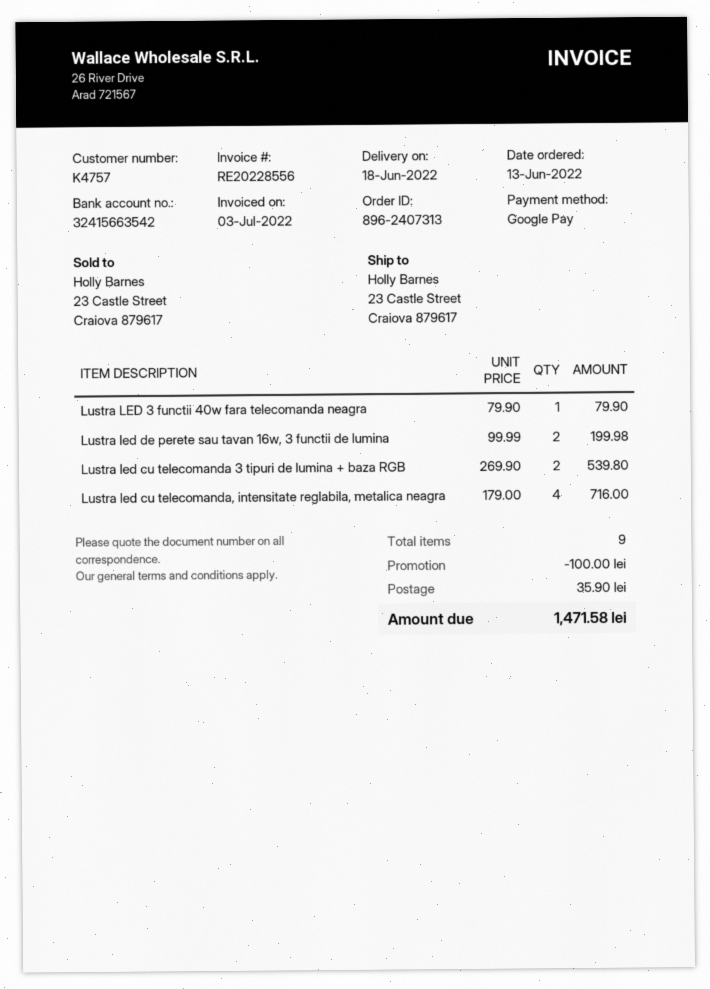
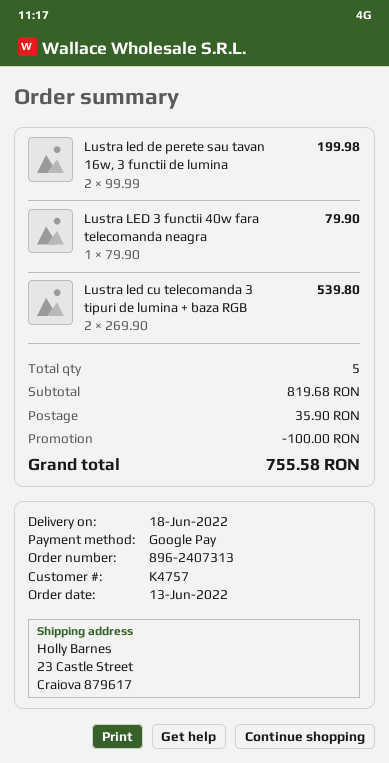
Lustra led cu telecomanda, intensitate reglabila, metalica neagra: 4 x 179.00 = 716.00 -> none
total quantity: 9 -> 5
total: 1471.58 -> 755.58

